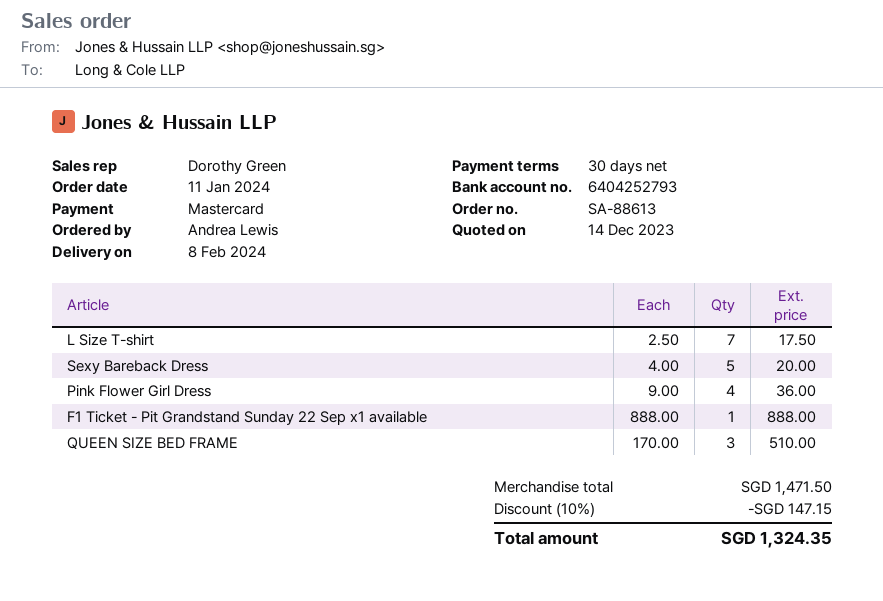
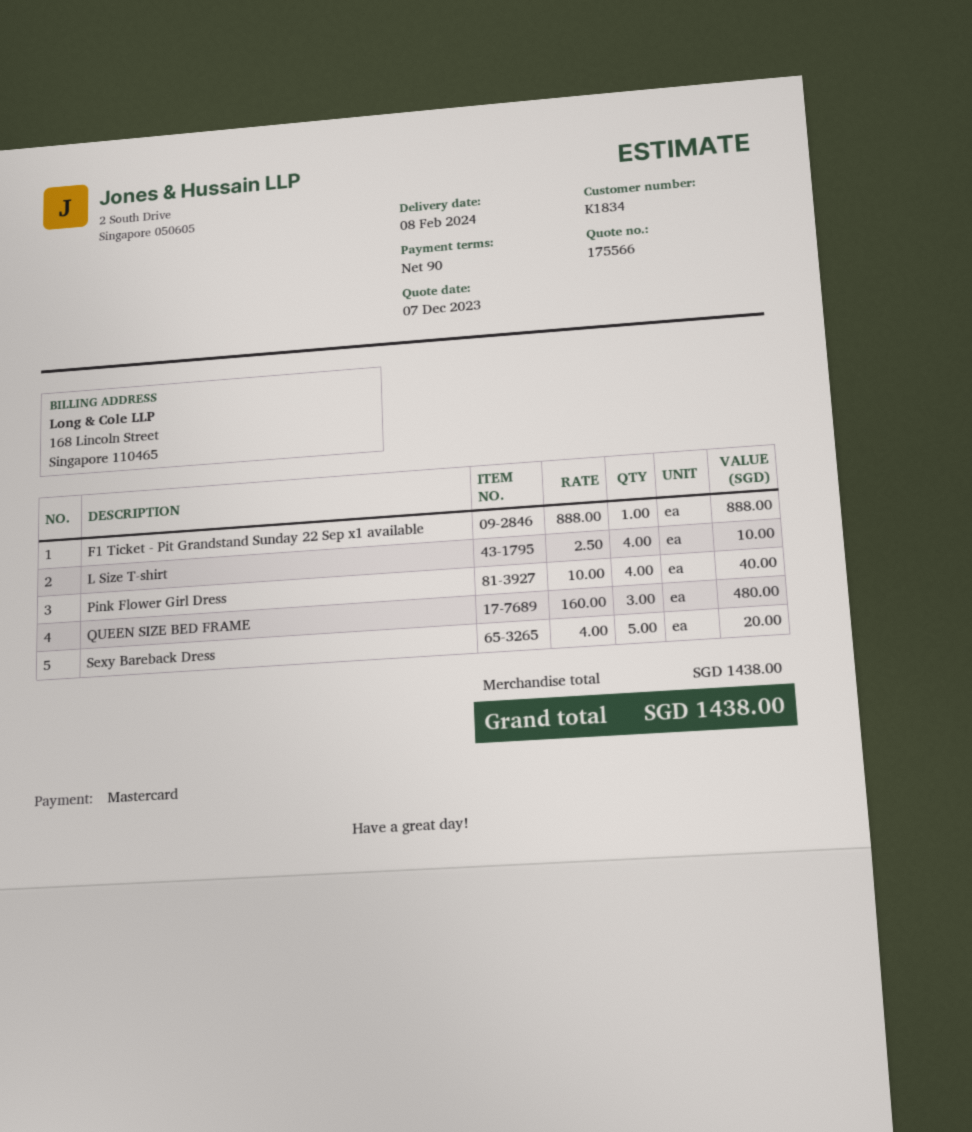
quote date: 2023-12-14 -> 2023-12-07
payment terms: 30 days -> 90 days
L Size T-shirt: 7 x 2.50 = 17.50 -> 4 x 2.50 = 10.00
Pink Flower Girl Dress: 4 x 9.00 = 36.00 -> 4 x 10.00 = 40.00
QUEEN SIZE BED FRAME: 3 x 170.00 = 510.00 -> 3 x 160.00 = 480.00
subtotal: 1471.50 -> 1438.00
discount: 10% = 147.15 -> none
total: 1324.35 -> 1438.00

